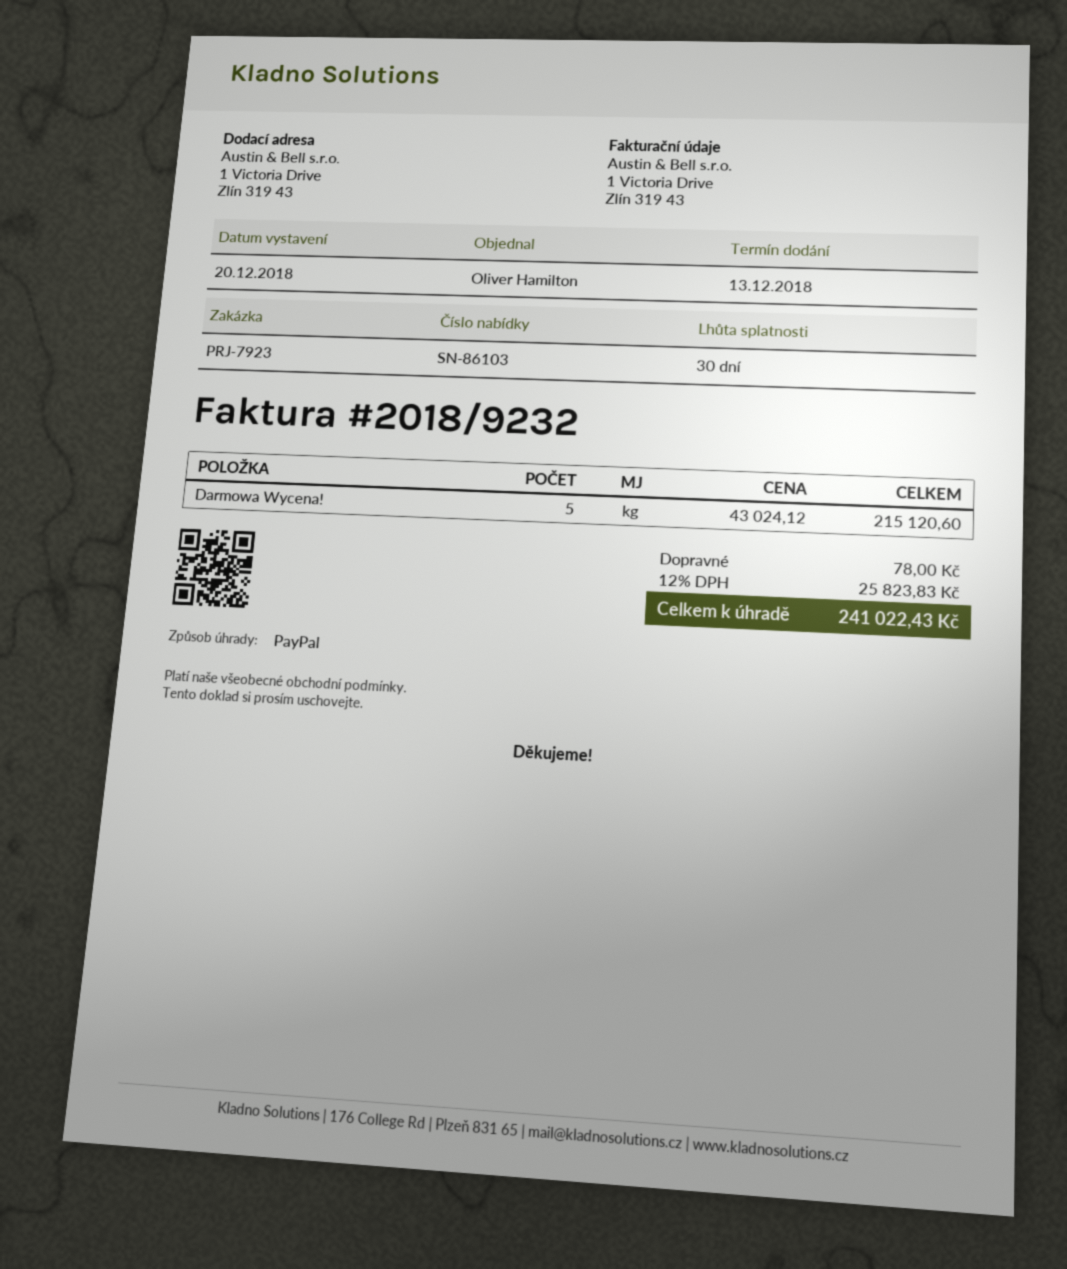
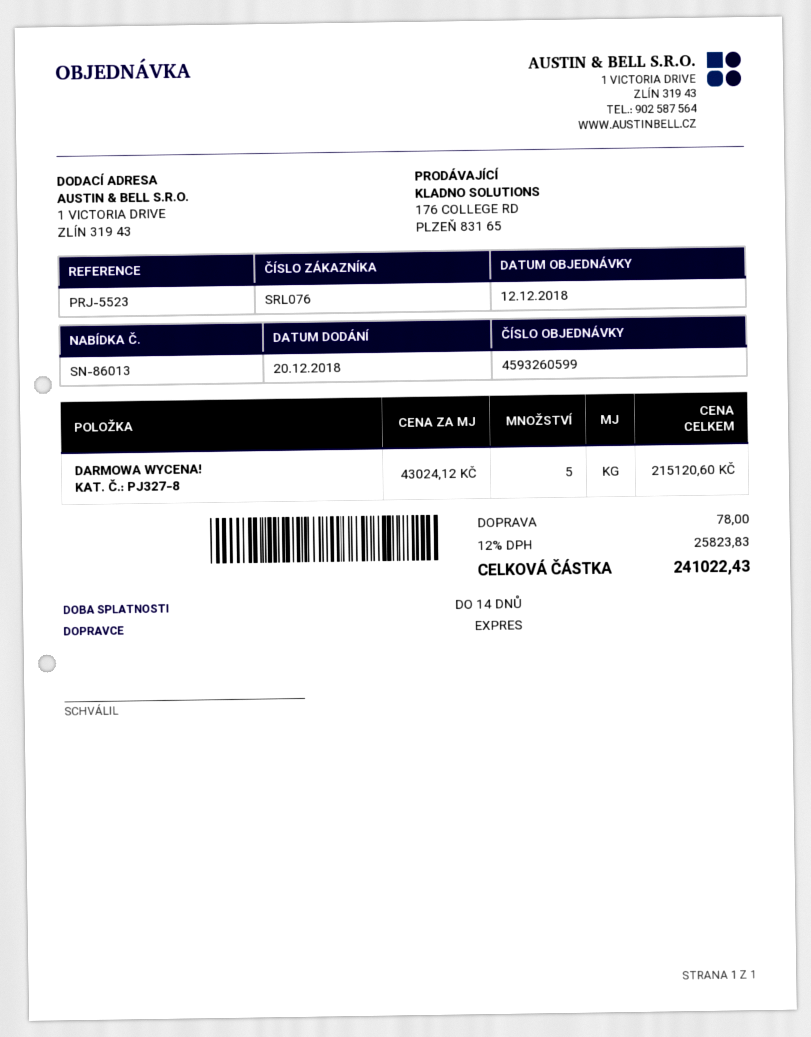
quote number: SN-86103 -> SN-86013
delivery date: 2018-12-13 -> 2018-12-20
payment terms: 30 days -> 14 days
reference: PRJ-7923 -> PRJ-5523

